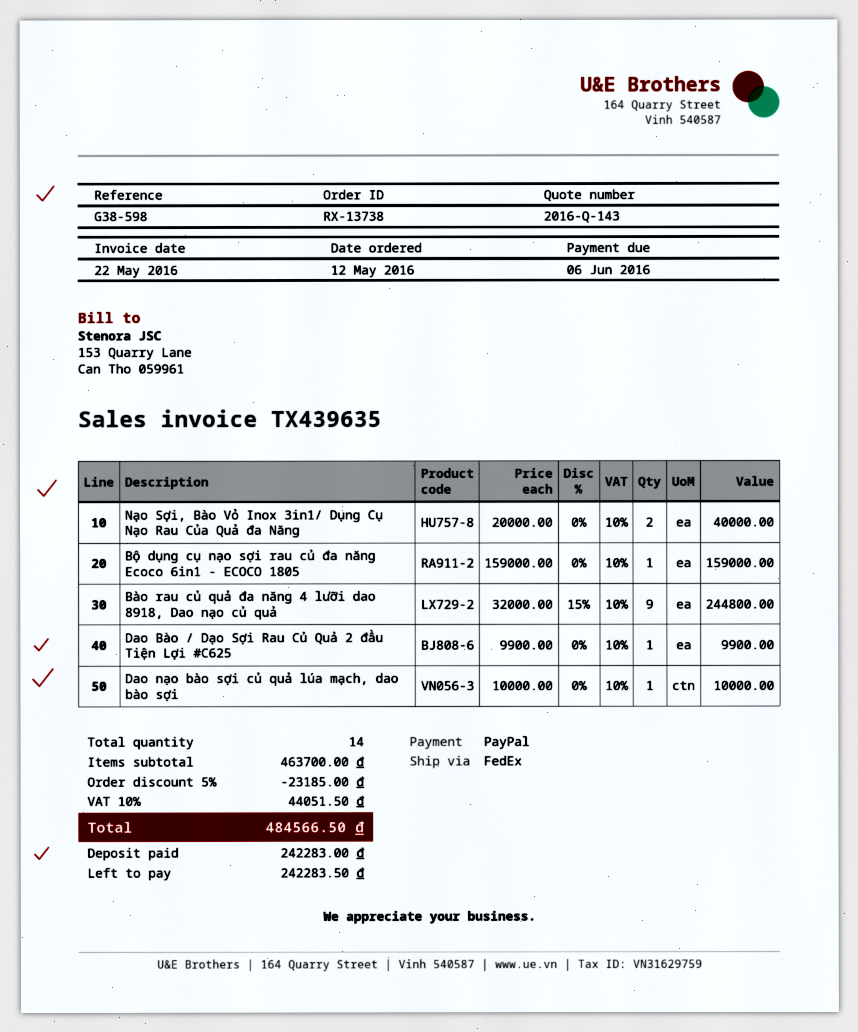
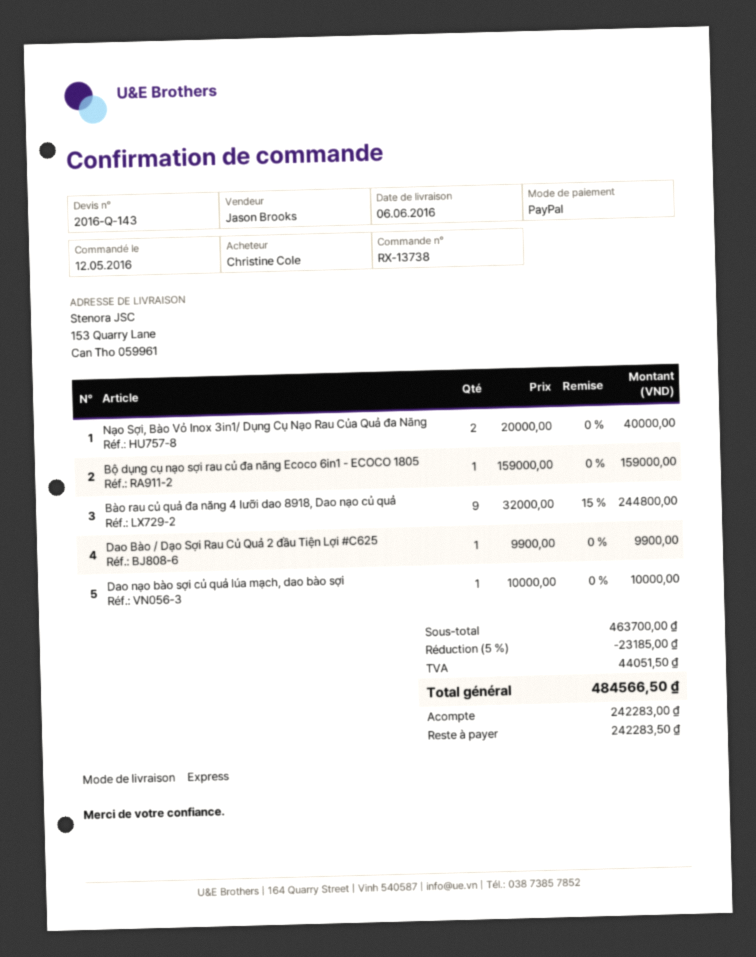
shipping method: FedEx -> express

